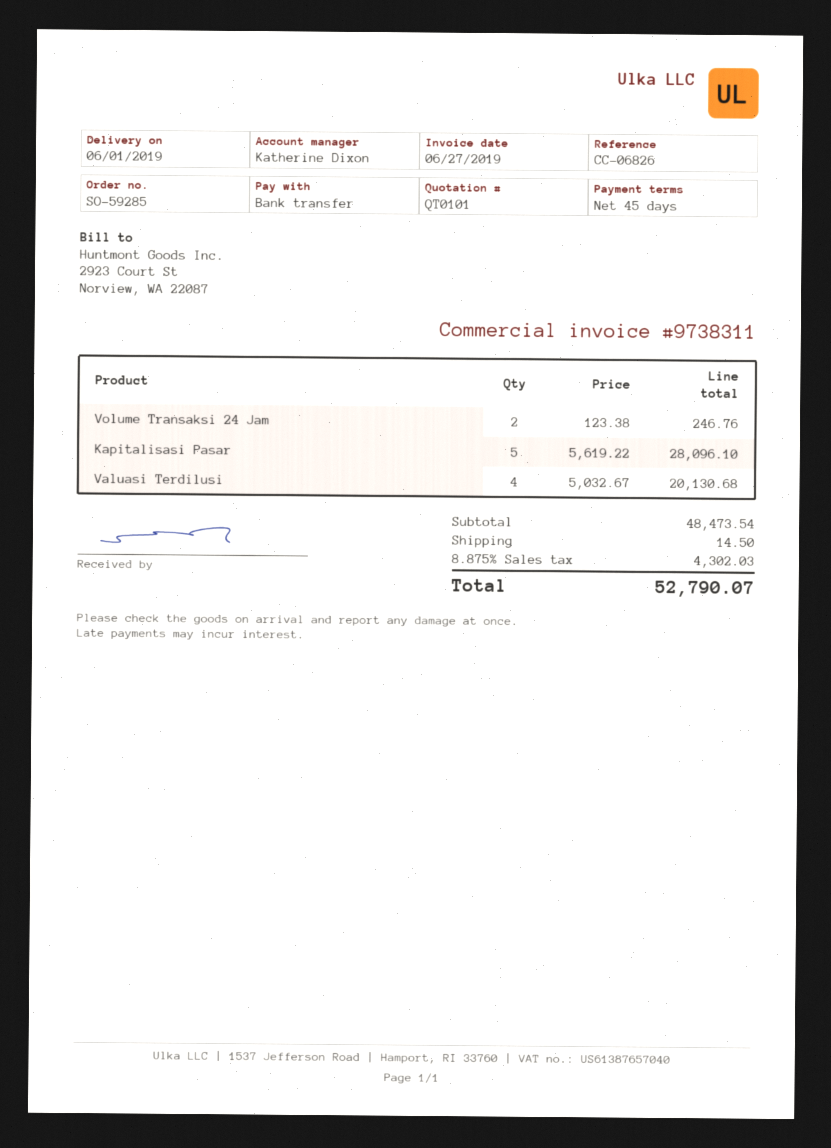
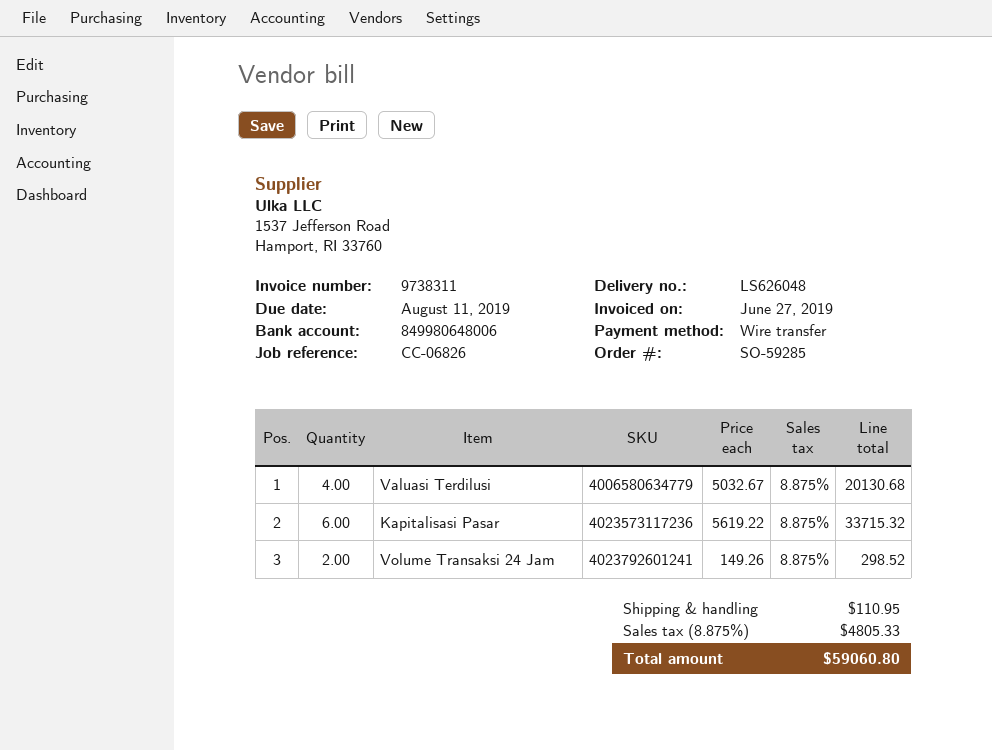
Volume Transaksi 24 Jam: 2 x 123.38 = 246.76 -> 2 x 149.26 = 298.52
Kapitalisasi Pasar: 5 x 5619.22 = 28096.10 -> 6 x 5619.22 = 33715.32
shipping: 14.50 -> 110.95
tax: 8.875% = 4302.03 -> 8.875% = 4805.33
total: 52790.07 -> 59060.80

